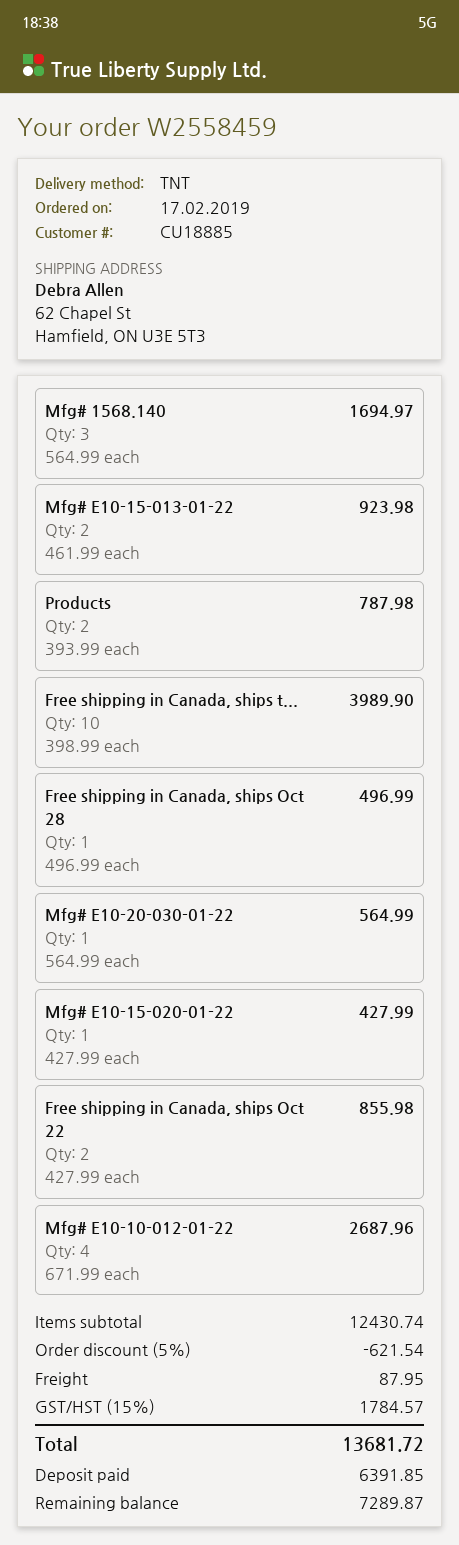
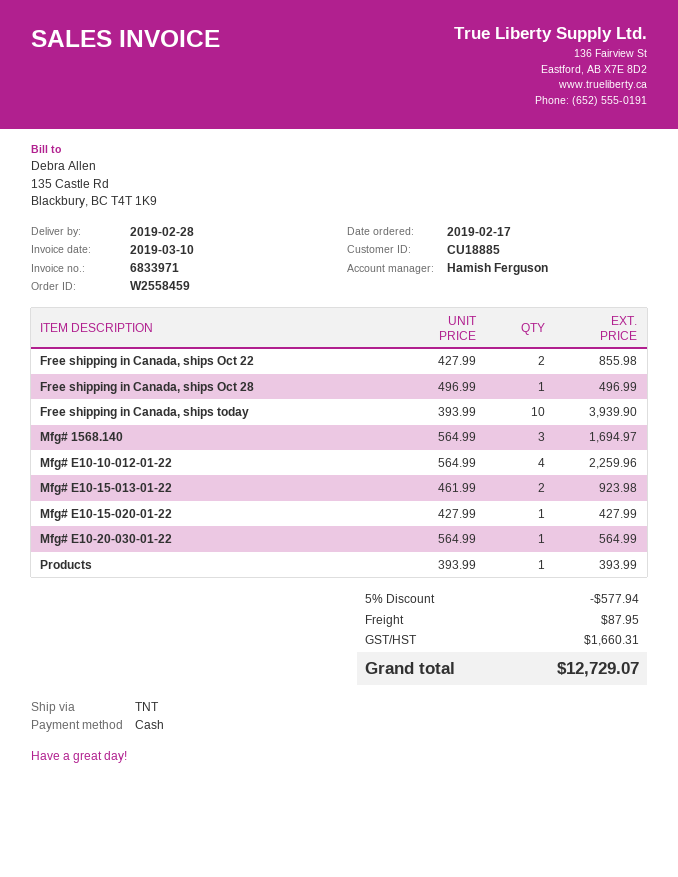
Products: 2 x 393.99 = 787.98 -> 1 x 393.99 = 393.99
Free shipping in Canada, ships t...: 10 x 398.99 = 3989.90 -> 10 x 393.99 = 3939.90
Mfg# E10-10-012-01-22: 4 x 671.99 = 2687.96 -> 4 x 564.99 = 2259.96
discount: 5% = 621.54 -> 5% = 577.94
tax: 1784.57 -> 1660.31
total: 13681.72 -> 12729.07

